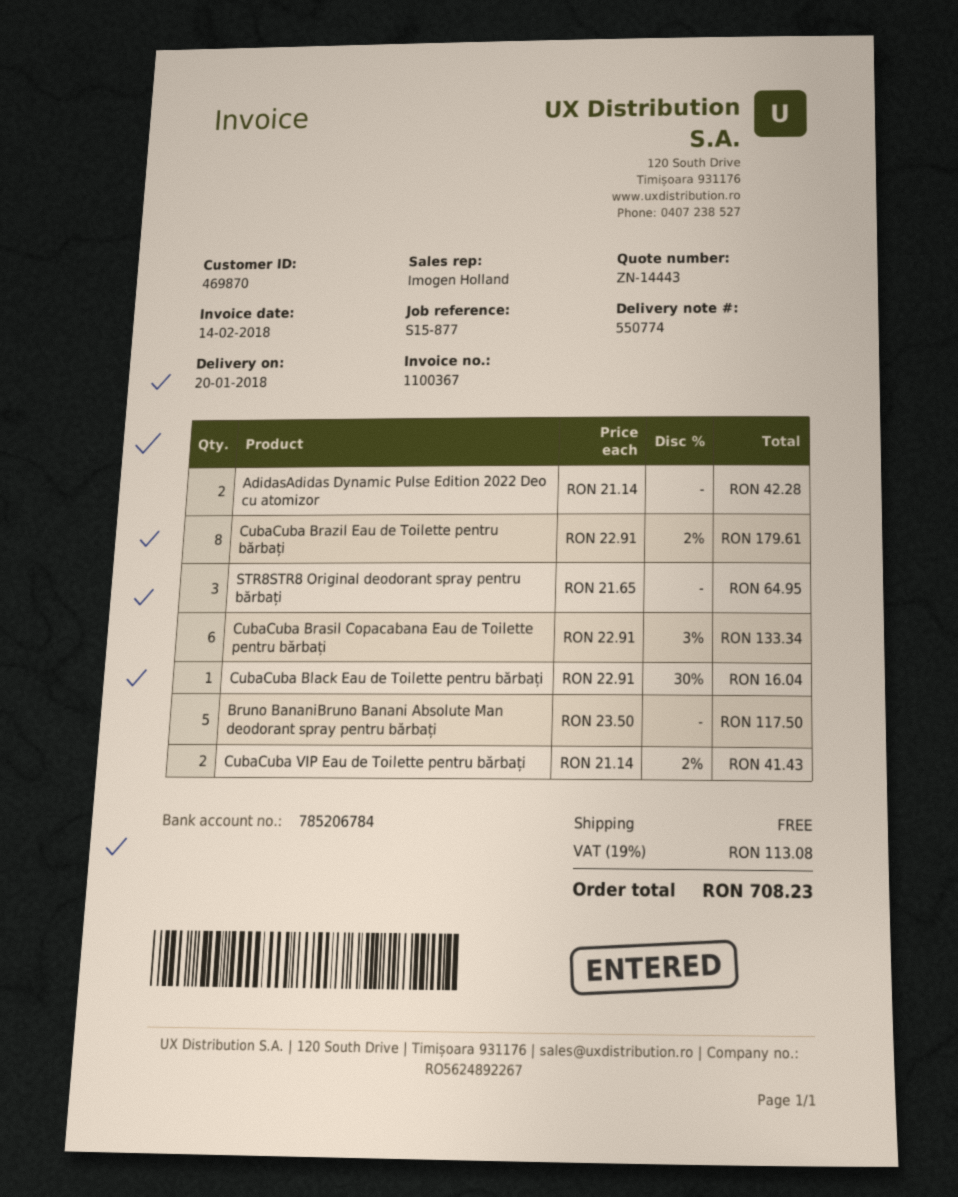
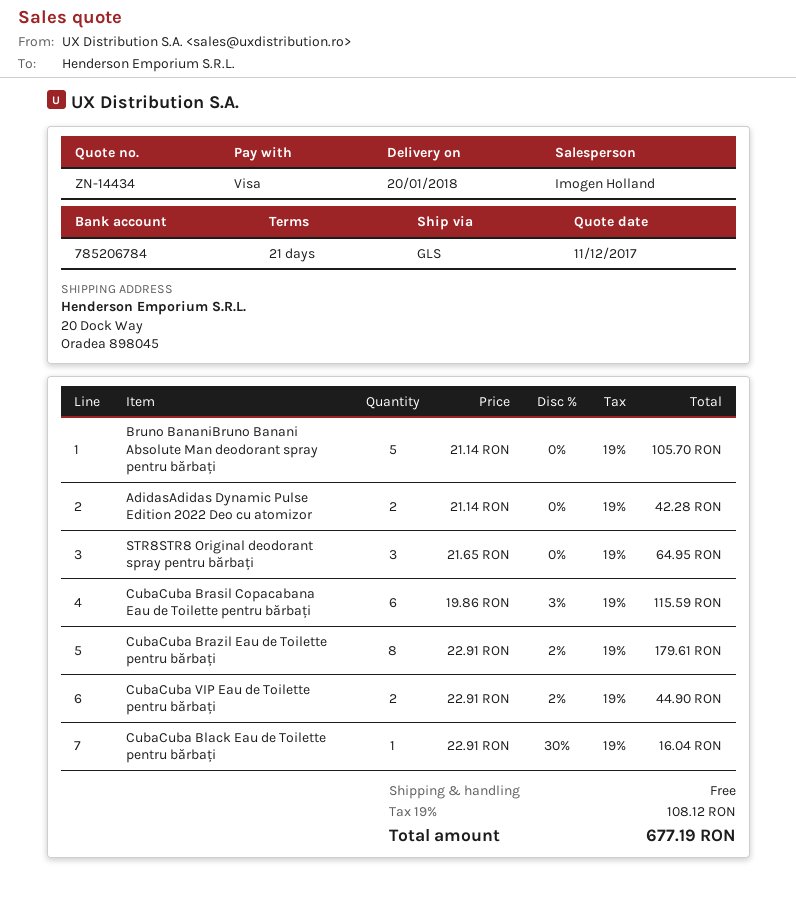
quote number: ZN-14443 -> ZN-14434
CubaCuba Brasil Copacabana Eau de Toilette pentru bărbați: 6 x 22.91 - 3% = 133.34 -> 6 x 19.86 - 3% = 115.59
Bruno BananiBruno Banani Absolute Man deodorant spray pentru bărbați: 5 x 23.50 = 117.50 -> 5 x 21.14 = 105.70
CubaCuba VIP Eau de Toilette pentru bărbați: 2 x 21.14 - 2% = 41.43 -> 2 x 22.91 - 2% = 44.90
tax: 19% = 113.08 -> 19% = 108.12
total: 708.23 -> 677.19

